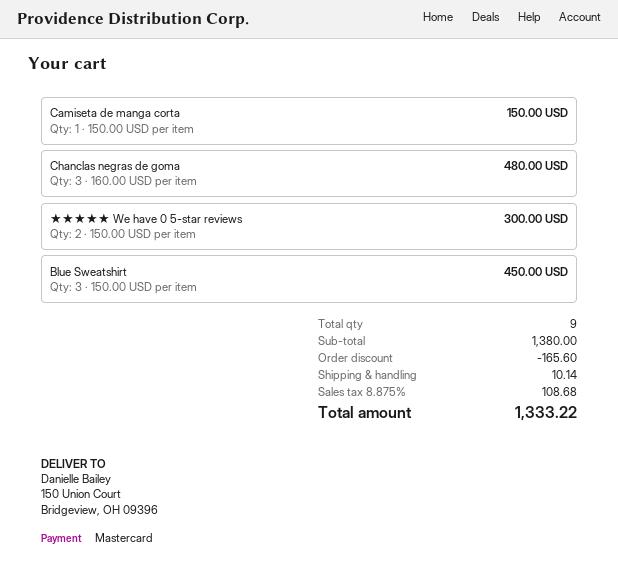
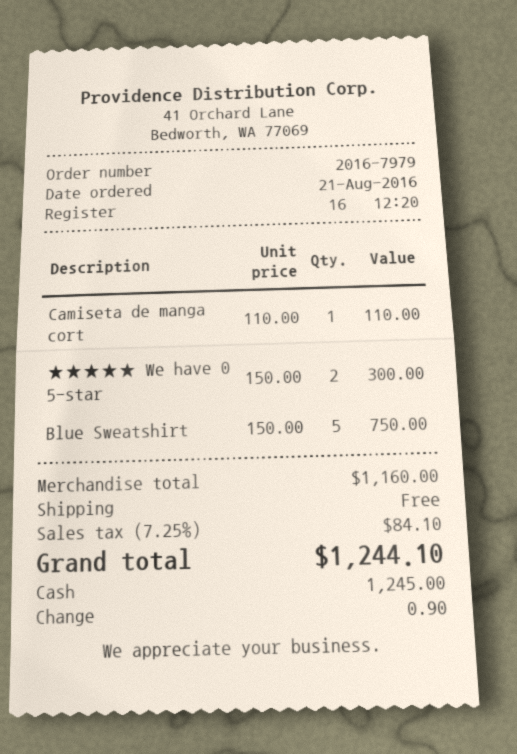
payment method: Mastercard -> cash
Camiseta de manga corta: 1 x 150.00 = 150.00 -> 1 x 110.00 = 110.00
Chanclas negras de goma: 3 x 160.00 = 480.00 -> none
Blue Sweatshirt: 3 x 150.00 = 450.00 -> 5 x 150.00 = 750.00
subtotal: 1380.00 -> 1160.00
discount: 165.60 -> none
shipping: 10.14 -> 0.00
tax: 8.875% = 108.68 -> 7.25% = 84.10
total: 1333.22 -> 1244.10

